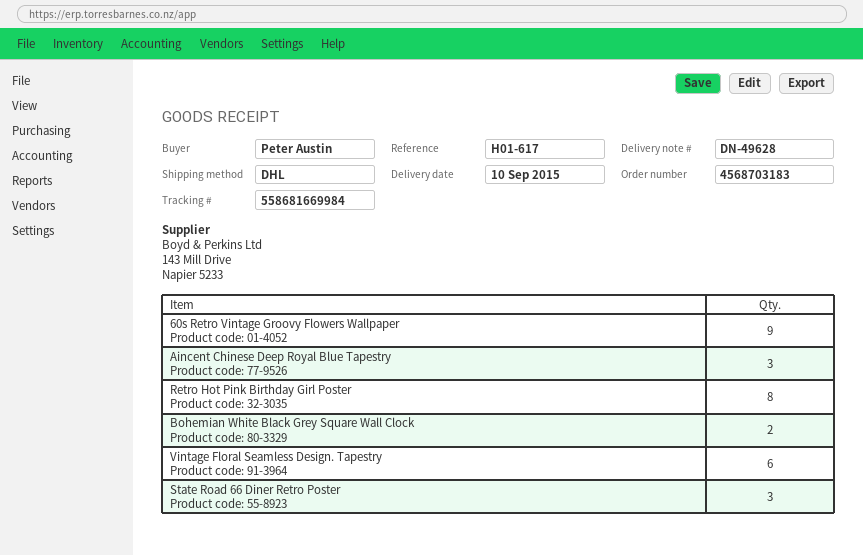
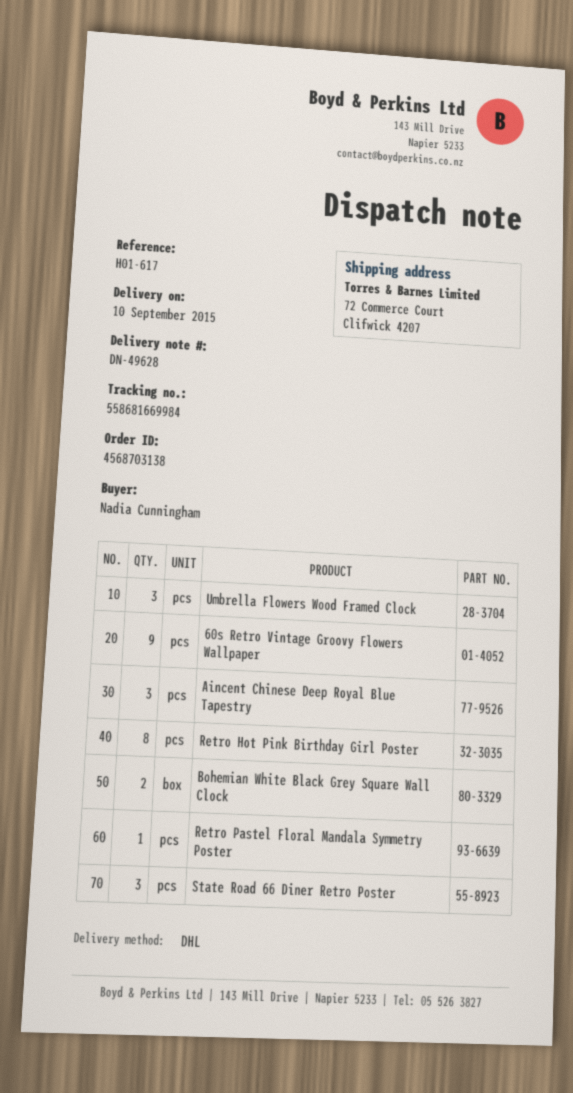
order number: 4568703183 -> 4568703138
ordered by: Peter Austin -> Nadia Cunningham
Vintage Floral Seamless Design. Tapestry: 6 -> none
Umbrella Flowers Wood Framed Clock: none -> 3
Retro Pastel Floral Mandala Symmetry Poster: none -> 1

